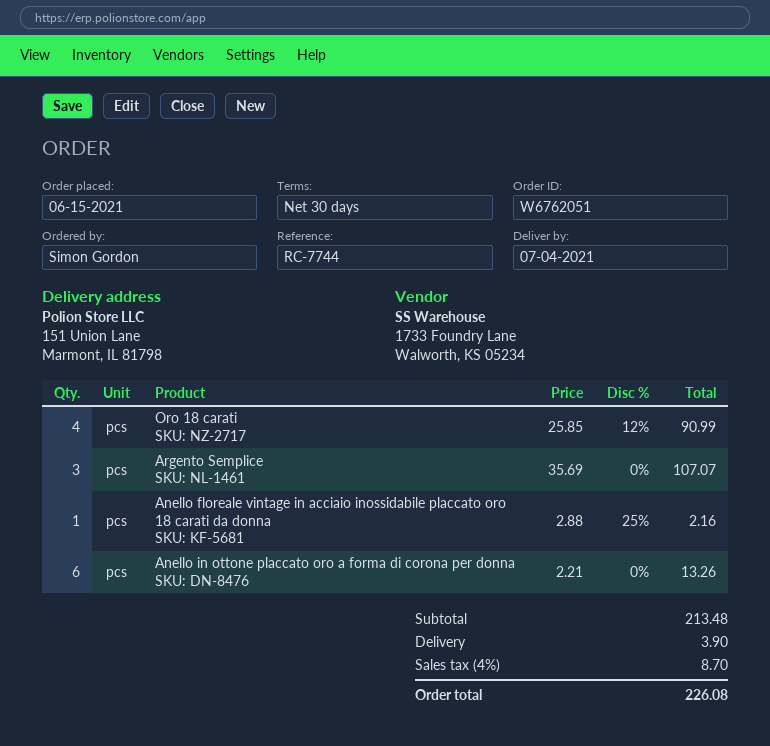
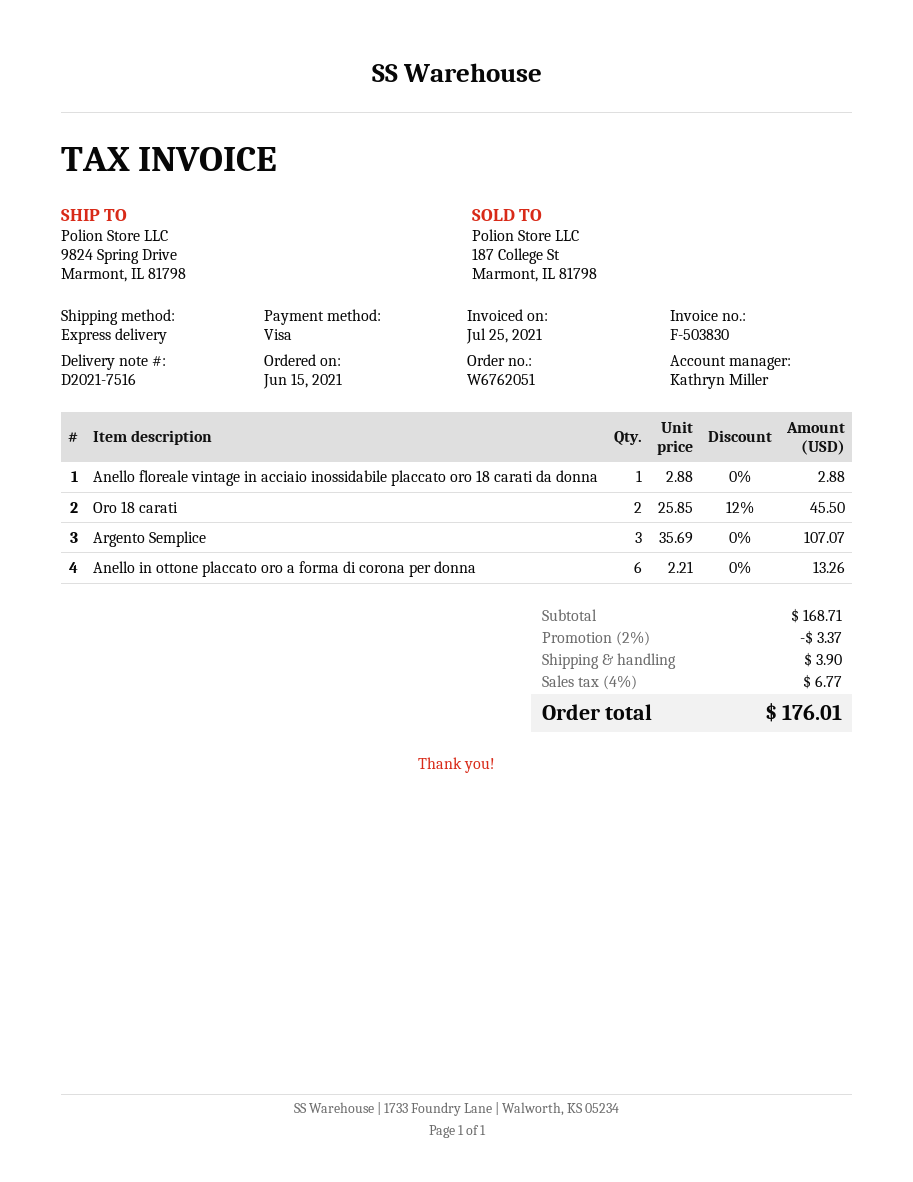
ship to: 151 Union Lane, Marmont, IL 81798 -> 9824 Spring Drive, Marmont, IL 81798
Oro 18 carati: 4 x 25.85 - 12% = 90.99 -> 2 x 25.85 - 12% = 45.50
Anello floreale vintage in acciaio inossidabile placcato oro 18 carati da donna: 1 x 2.88 - 25% = 2.16 -> 1 x 2.88 = 2.88
subtotal: 213.48 -> 168.71
discount: none -> 2% = 3.37
tax: 4% = 8.70 -> 4% = 6.77
total: 226.08 -> 176.01

